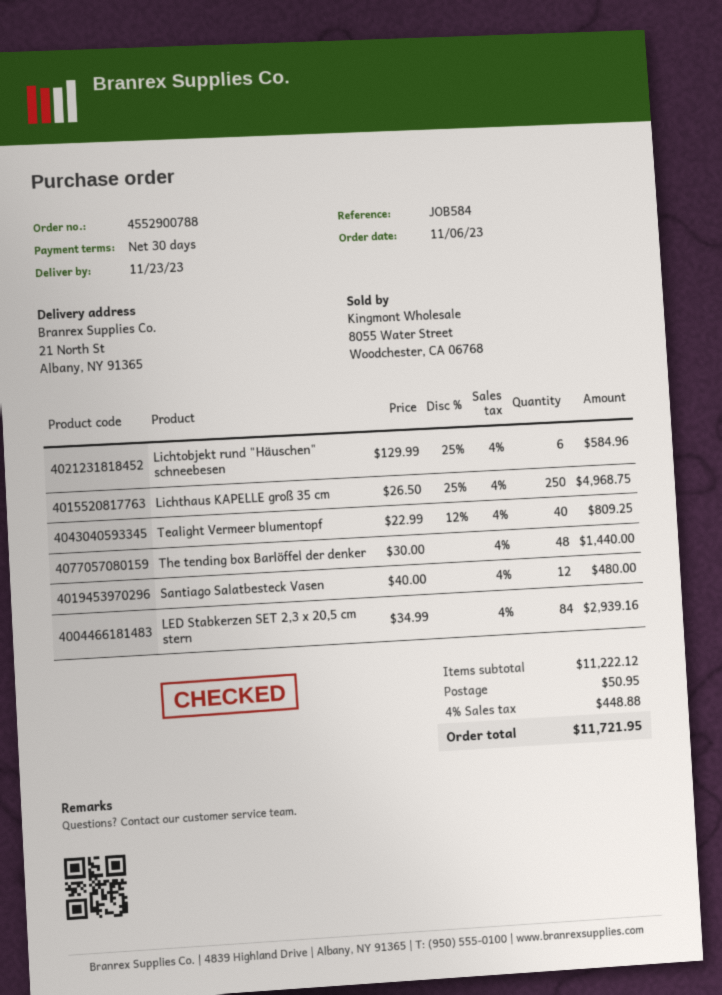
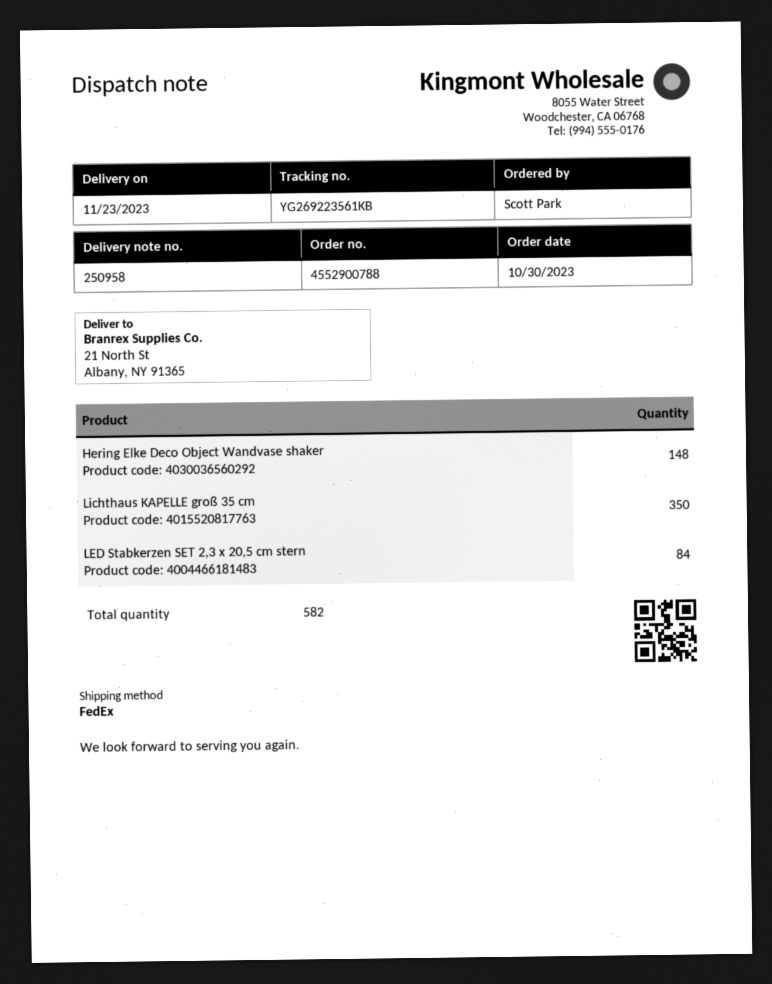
order date: 2023-11-06 -> 2023-10-30
Lichtobjekt rund "Häuschen" schneebesen: 6 -> none
Lichthaus KAPELLE groß 35 cm: 250 -> 350
Tealight Vermeer blumentopf: 40 -> none
The tending box Barlöffel der denker: 48 -> none
Santiago Salatbesteck Vasen: 12 -> none
Hering Elke Deco Object Wandvase shaker: none -> 148

